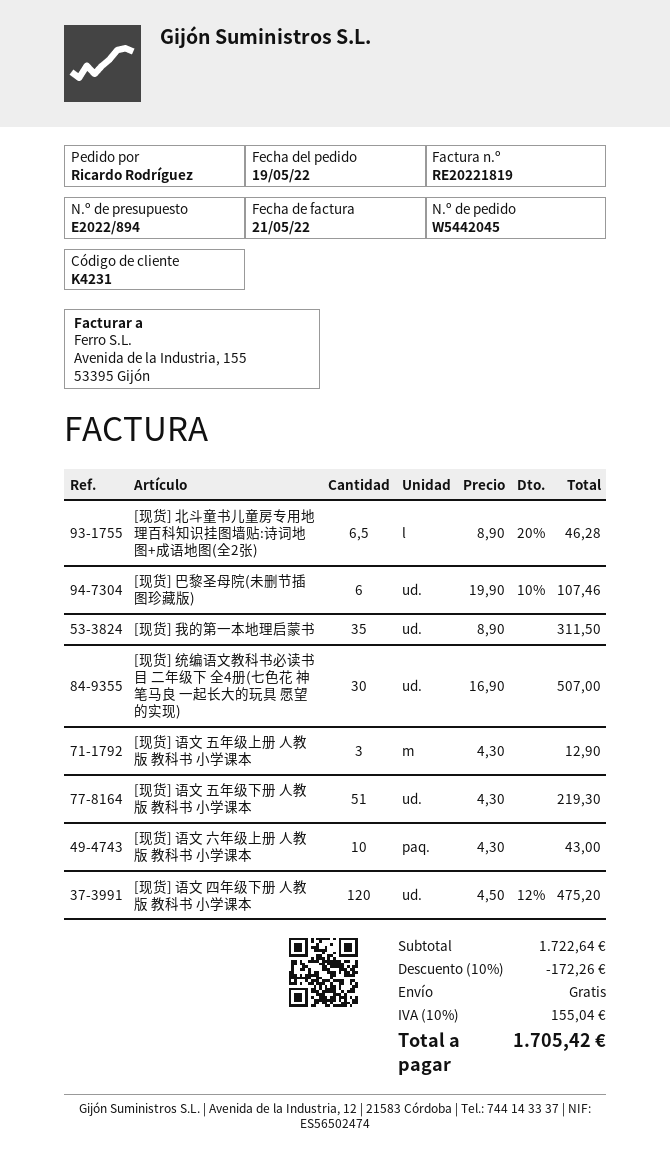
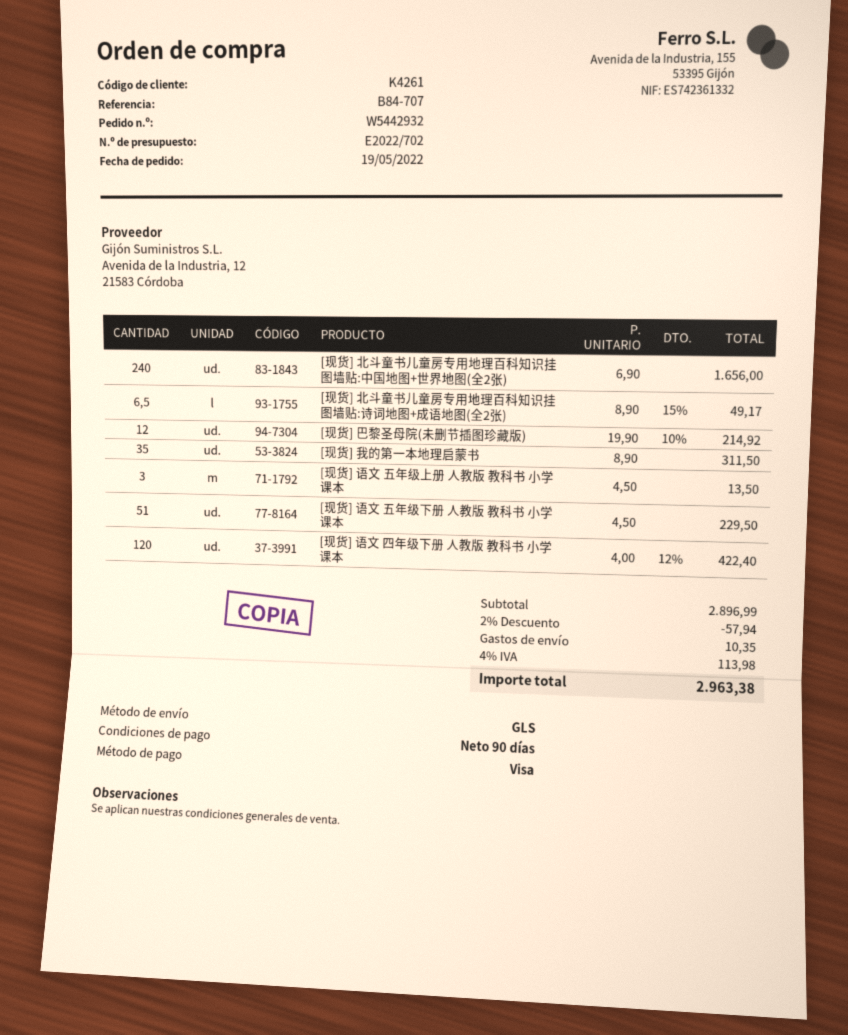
quote number: E2022/894 -> E2022/702
order number: W5442045 -> W5442932
customer number: K4231 -> K4261
[现货] 北斗童书儿童房专用地理百科知识挂图墙贴:诗词地图+成语地图(全2张): 6.5 x 8.90 - 20% = 46.28 -> 6.5 x 8.90 - 15% = 49.17
[现货] 巴黎圣母院(未删节插图珍藏版): 6 x 19.90 - 10% = 107.46 -> 12 x 19.90 - 10% = 214.92
[现货] 统编语文教科书必读书目 二年级下 全4册(七色花 神笔马良 一起长大的玩具 愿望的实现): 30 x 16.90 = 507.00 -> none
[现货] 语文 五年级上册 人教版 教科书 小学课本: 3 x 4.30 = 12.90 -> 3 x 4.50 = 13.50
[现货] 语文 五年级下册 人教版 教科书 小学课本: 51 x 4.30 = 219.30 -> 51 x 4.50 = 229.50
[现货] 语文 六年级上册 人教版 教科书 小学课本: 10 x 4.30 = 43.00 -> none
[现货] 语文 四年级下册 人教版 教科书 小学课本: 120 x 4.50 - 12% = 475.20 -> 120 x 4.00 - 12% = 422.40
[现货] 北斗童书儿童房专用地理百科知识挂图墙贴:中国地图+世界地图(全2张): none -> 240 x 6.90 = 1656.00
subtotal: 1722.64 -> 2896.99
discount: 10% = 172.26 -> 2% = 57.94
shipping: 0.00 -> 10.35
tax: 10% = 155.04 -> 4% = 113.98
total: 1705.42 -> 2963.38

